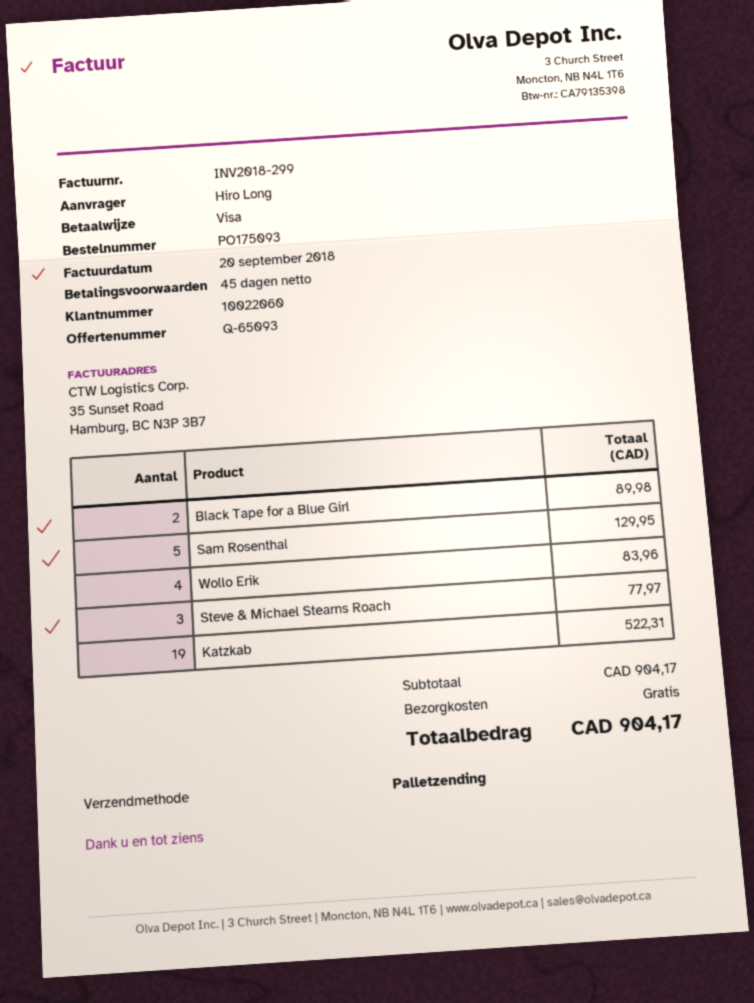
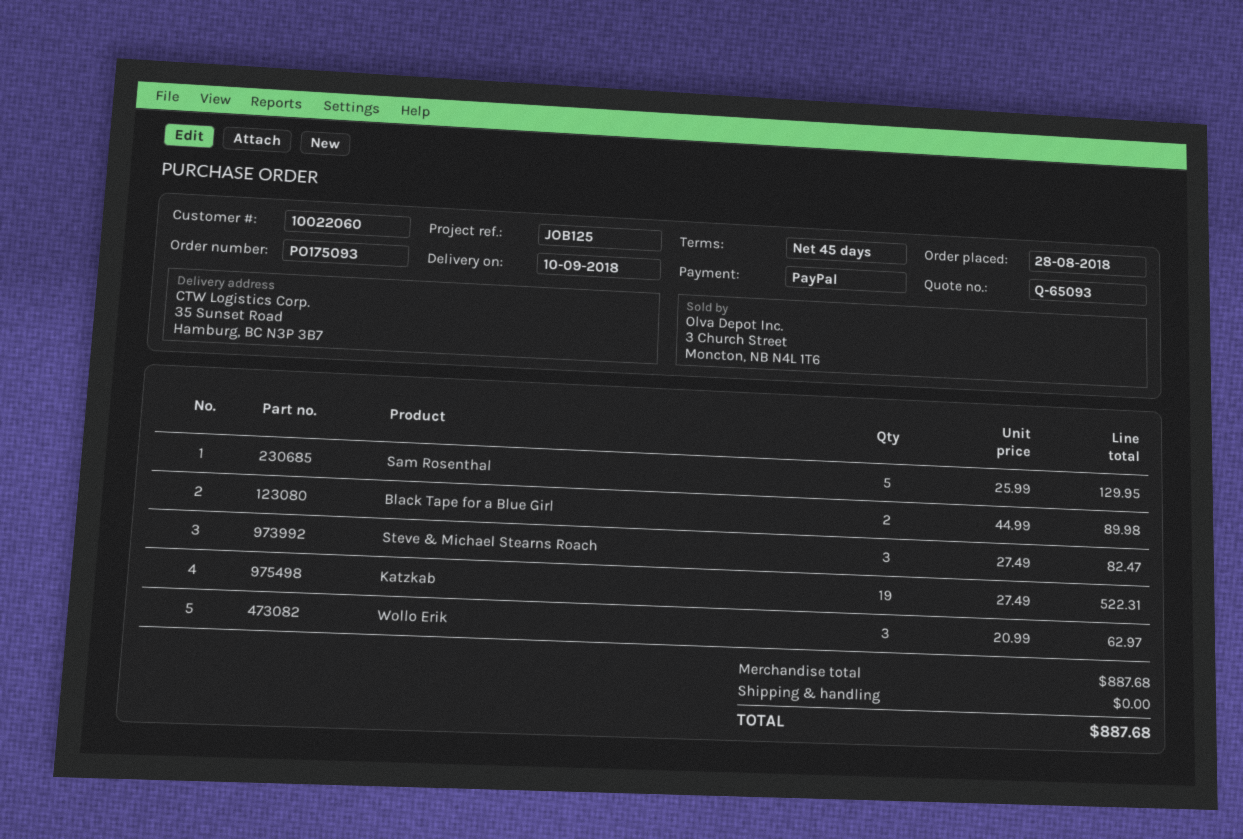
payment method: Visa -> PayPal
Wollo Erik: 4 for 83.96 -> 3 for 62.97
Steve & Michael Stearns Roach: 3 for 77.97 -> 3 for 82.47
subtotal: 904.17 -> 887.68
total: 904.17 -> 887.68

